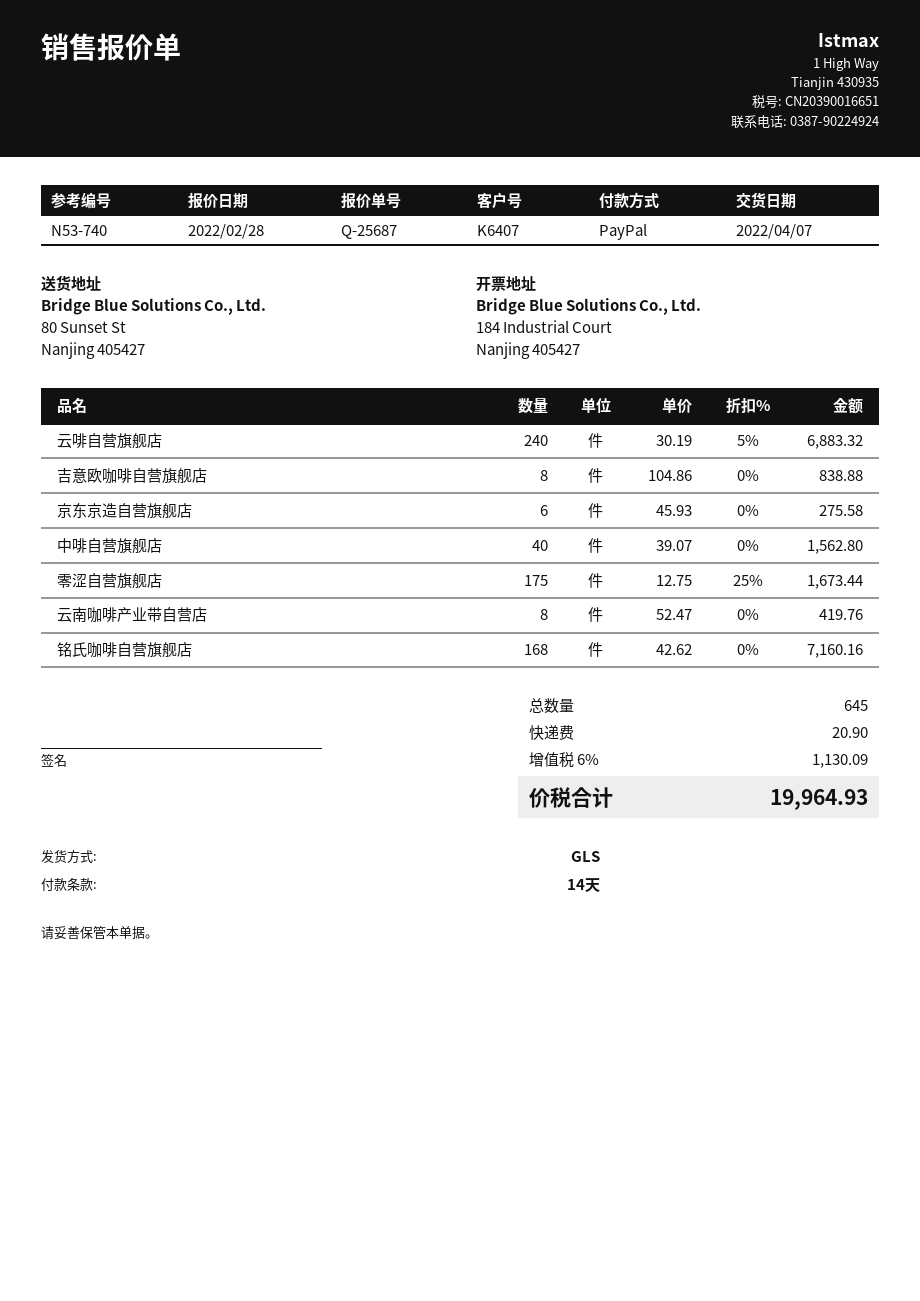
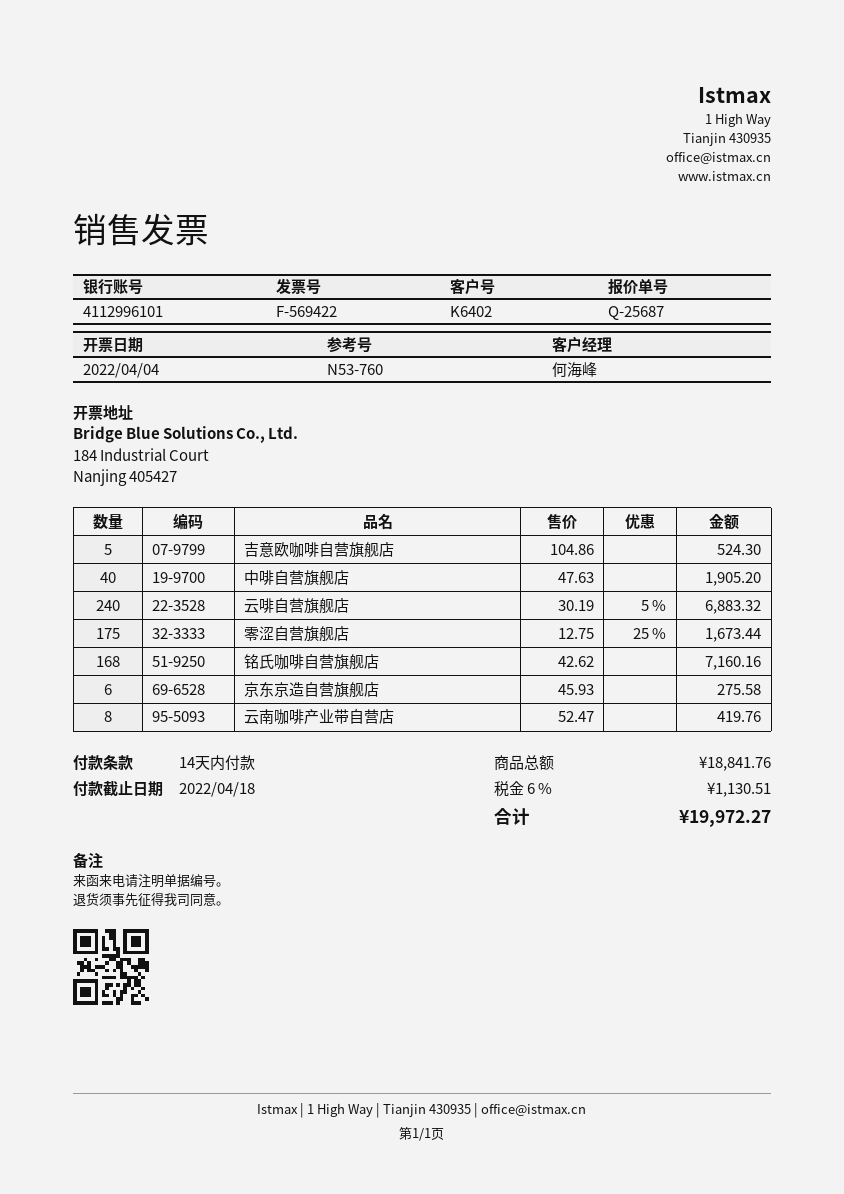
customer number: K6407 -> K6402
reference: N53-740 -> N53-760
吉意欧咖啡自营旗舰店: 8 x 104.86 = 838.88 -> 5 x 104.86 = 524.30
中啡自营旗舰店: 40 x 39.07 = 1562.80 -> 40 x 47.63 = 1905.20
shipping: 20.90 -> none
tax: 6% = 1130.09 -> 6% = 1130.51
total: 19964.93 -> 19972.27

